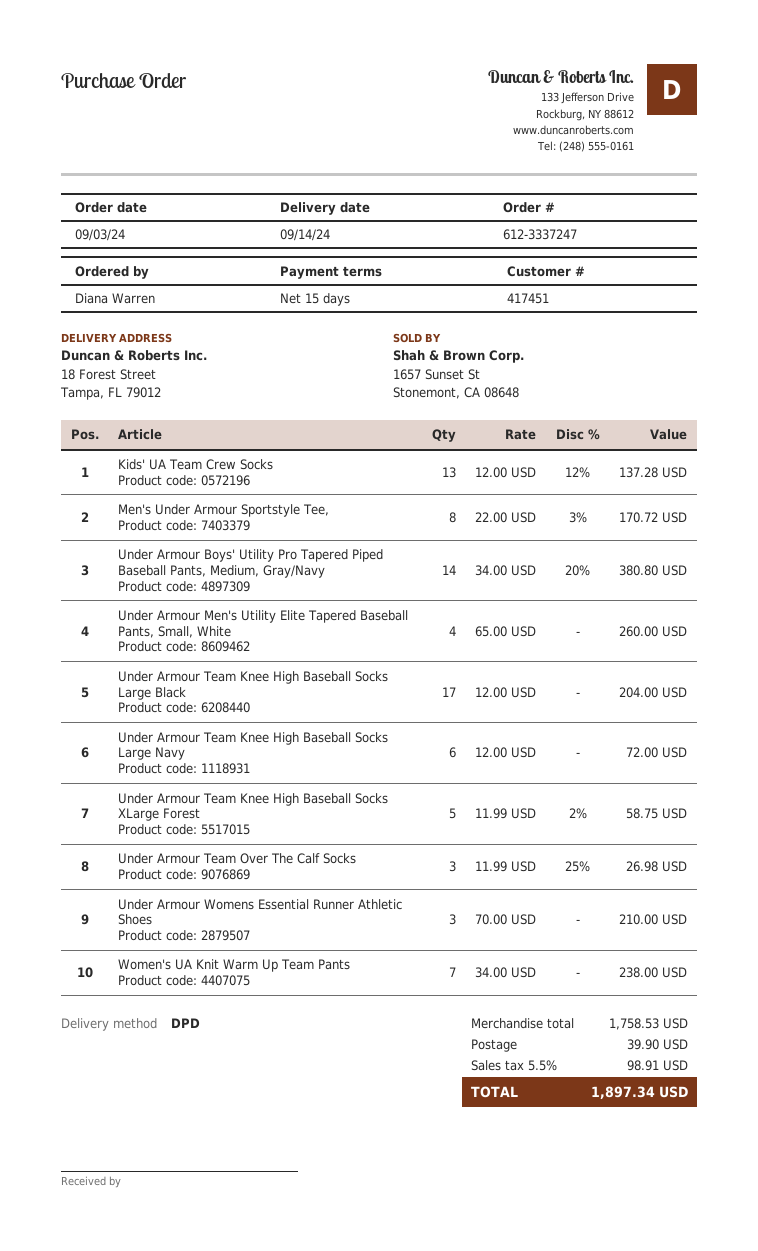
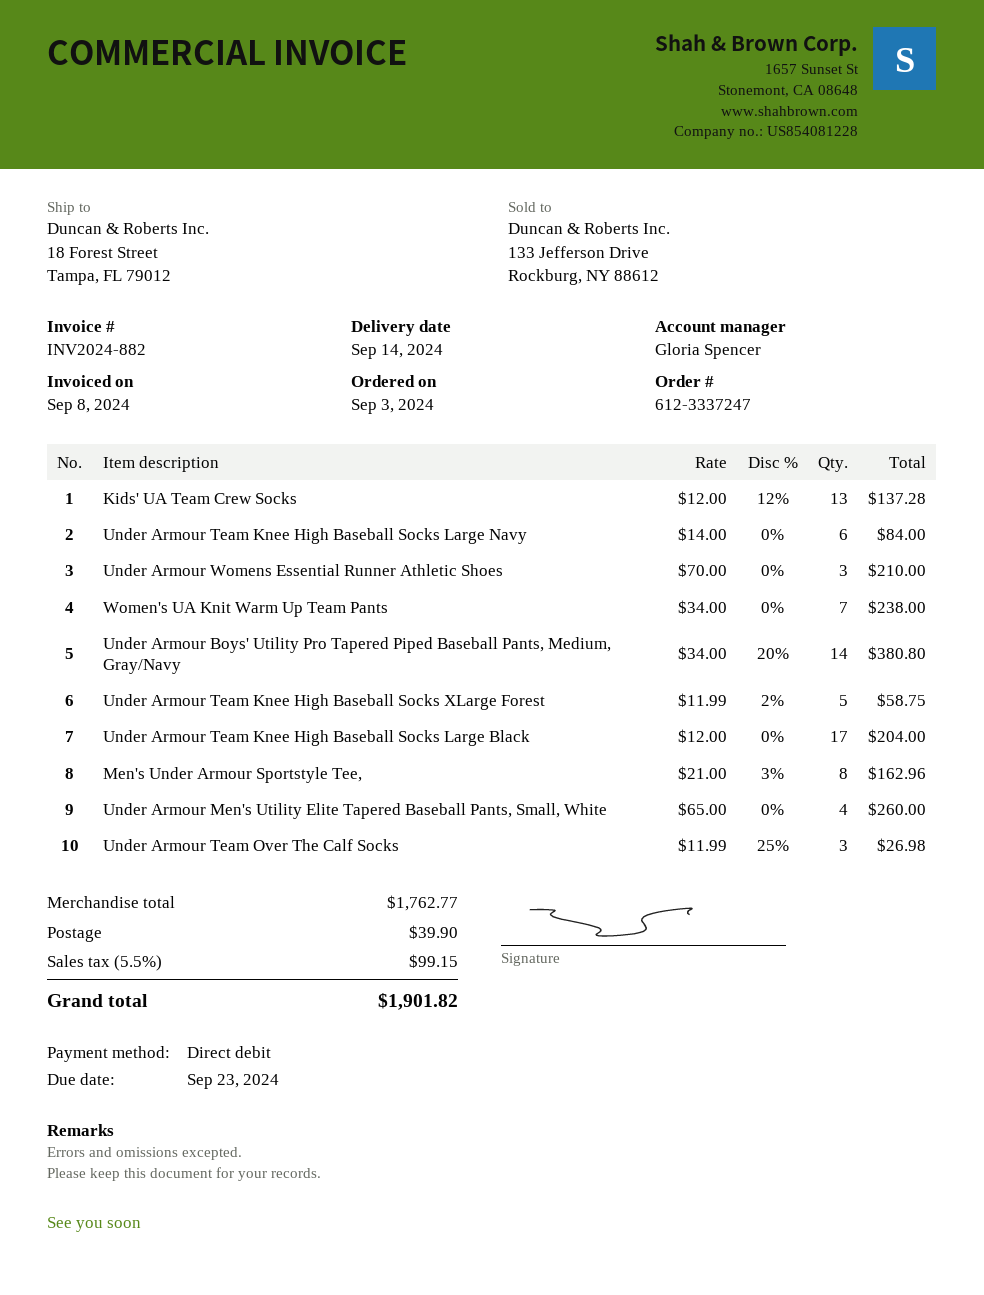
Men's Under Armour Sportstyle Tee,: 8 x 22.00 - 3% = 170.72 -> 8 x 21.00 - 3% = 162.96
Under Armour Team Knee High Baseball Socks Large Navy: 6 x 12.00 = 72.00 -> 6 x 14.00 = 84.00
subtotal: 1758.53 -> 1762.77
tax: 5.5% = 98.91 -> 5.5% = 99.15
total: 1897.34 -> 1901.82

